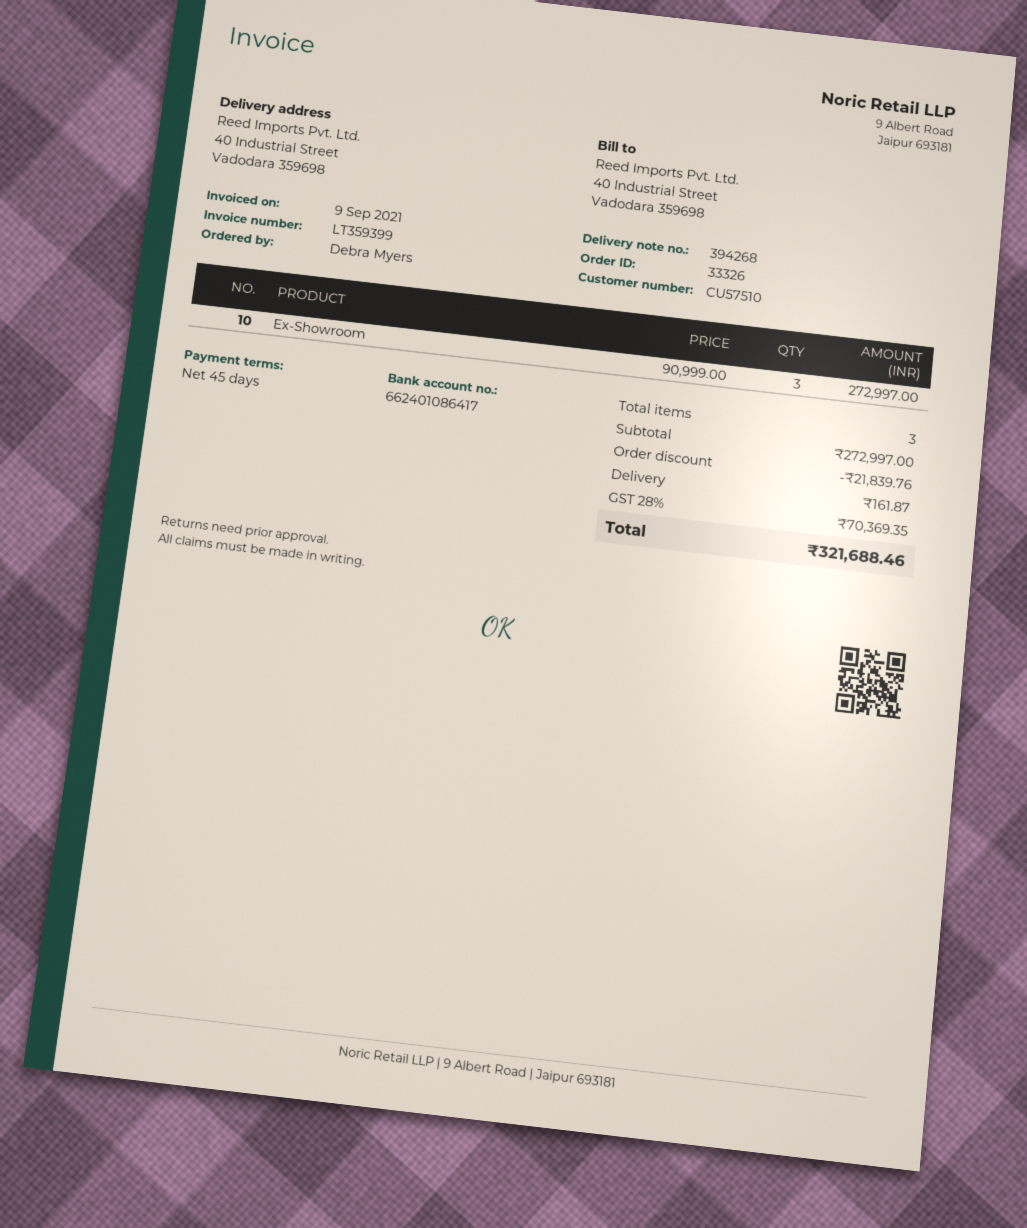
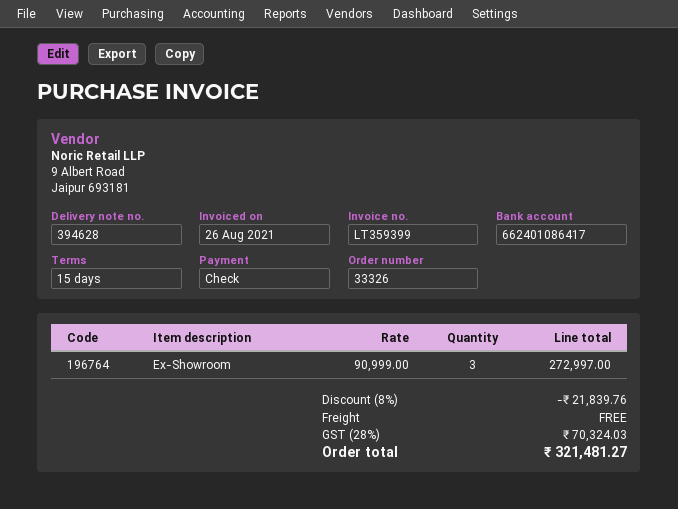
delivery note number: 394268 -> 394628
invoice date: 2021-09-09 -> 2021-08-26
payment terms: 45 days -> 15 days
shipping: 161.87 -> 0.00
tax: 28% = 70369.35 -> 28% = 70324.03
total: 321688.46 -> 321481.27

